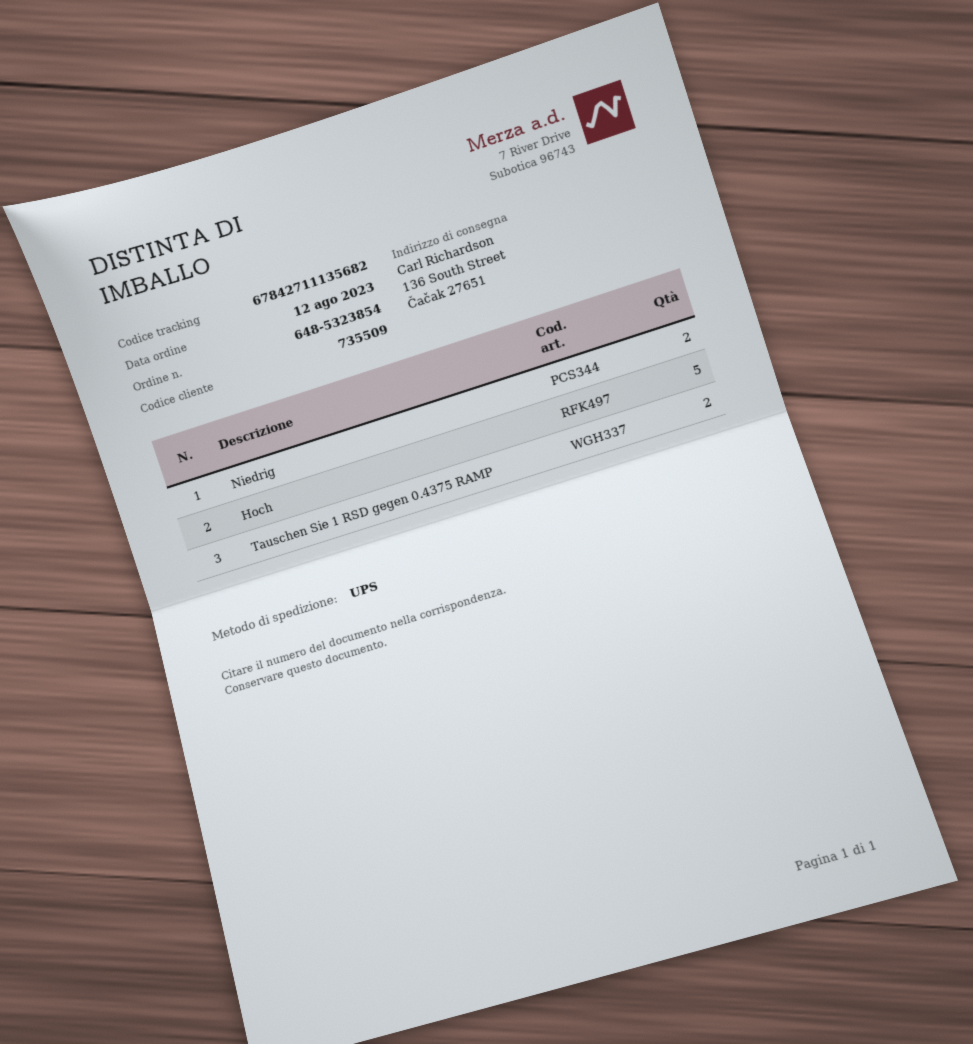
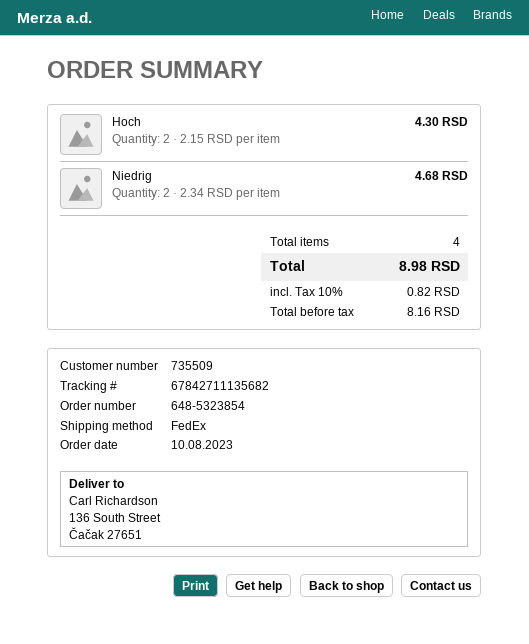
order date: 2023-08-12 -> 2023-08-10
shipping method: UPS -> FedEx
Hoch: 5 -> 2
Tauschen Sie 1 RSD gegen 0.4375 RAMP: 2 -> none

